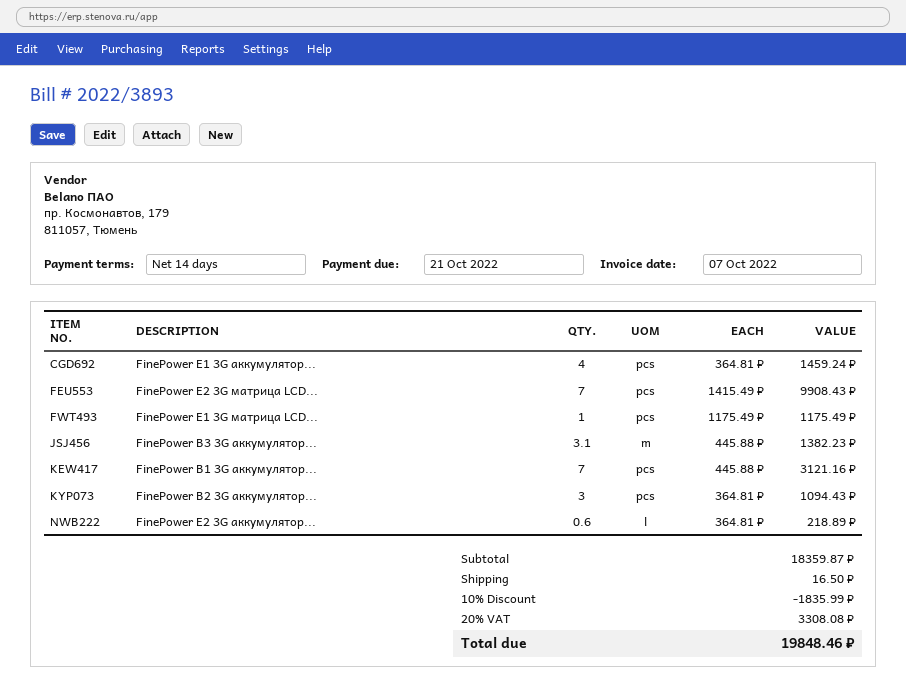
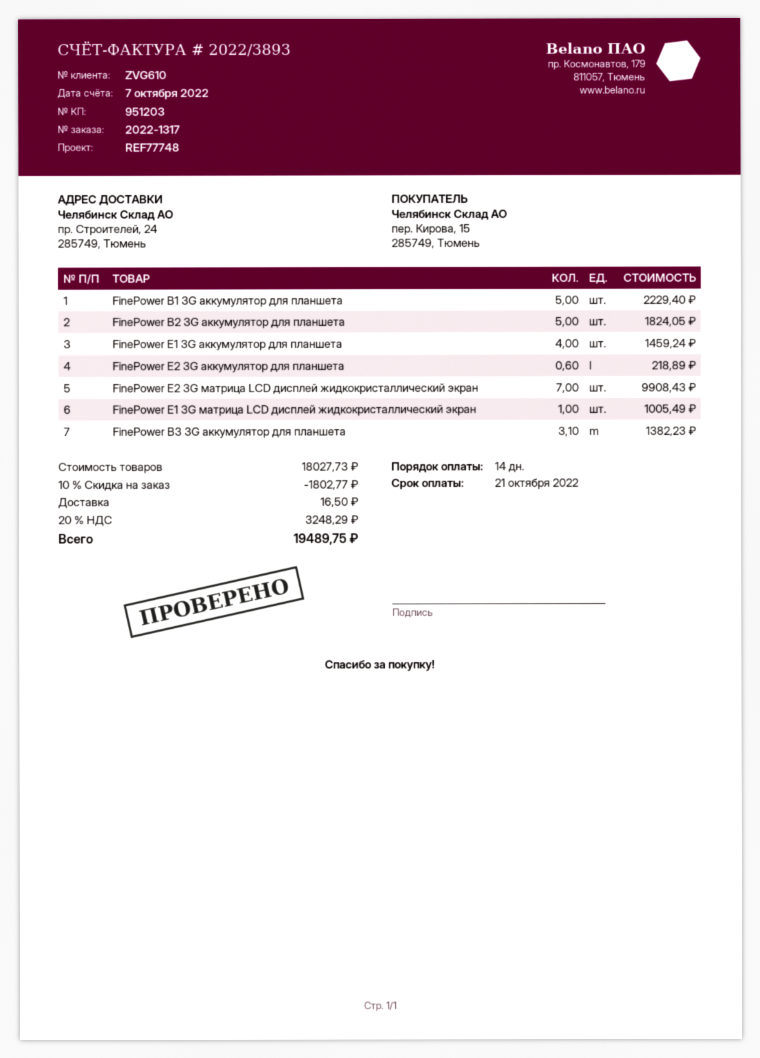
FinePower E1 3G матрица LCD...: 1 for 1175.49 -> 1 for 1005.49
FinePower B1 3G аккумулятор...: 7 for 3121.16 -> 5 for 2229.40
FinePower B2 3G аккумулятор...: 3 for 1094.43 -> 5 for 1824.05
subtotal: 18359.87 -> 18027.73
discount: 10% = 1835.99 -> 10% = 1802.77
tax: 20% = 3308.08 -> 20% = 3248.29
total: 19848.46 -> 19489.75

